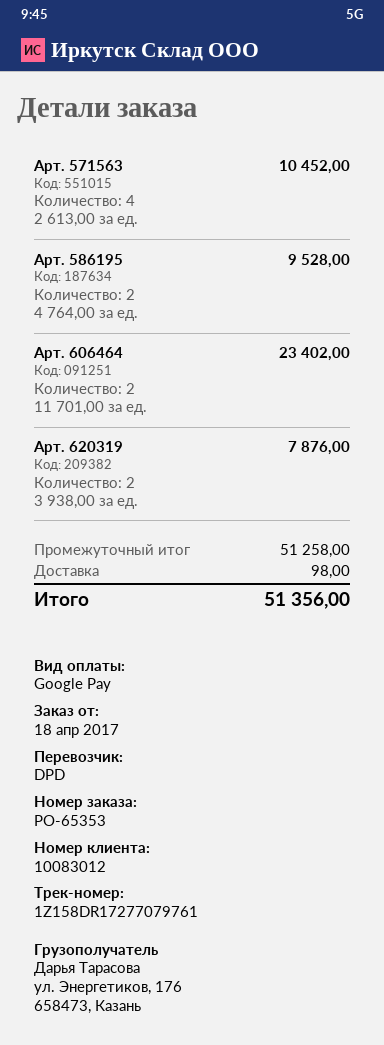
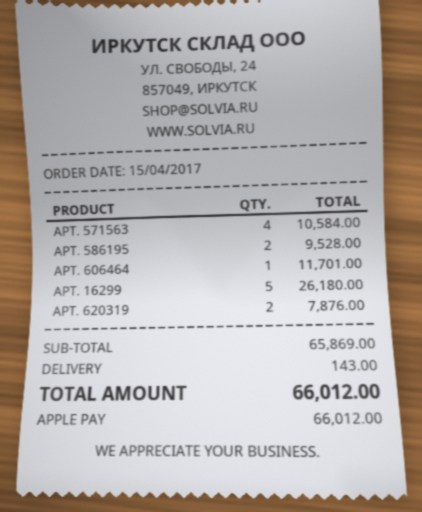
order date: 2017-04-18 -> 2017-04-15
payment method: Google Pay -> Apple Pay
Арт. 571563: 4 for 10452.00 -> 4 for 10584.00
Арт. 606464: 2 for 23402.00 -> 1 for 11701.00
АРТ. 16299: none -> 5 for 26180.00
subtotal: 51258.00 -> 65869.00
shipping: 98.00 -> 143.00
total: 51356.00 -> 66012.00

